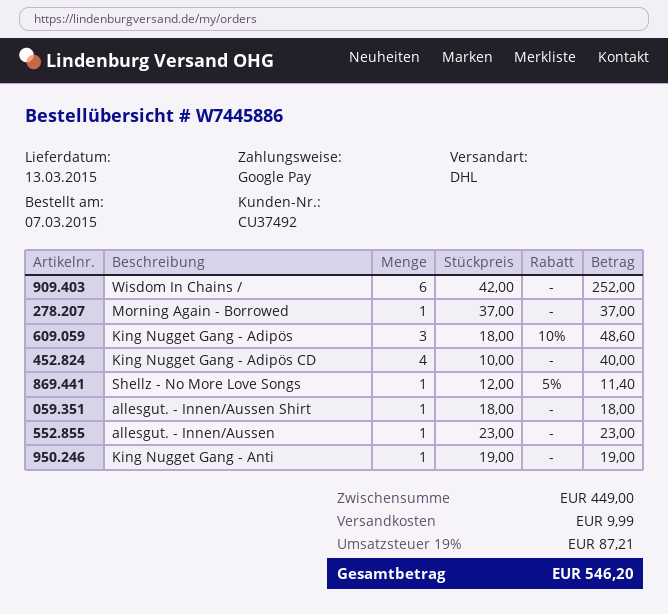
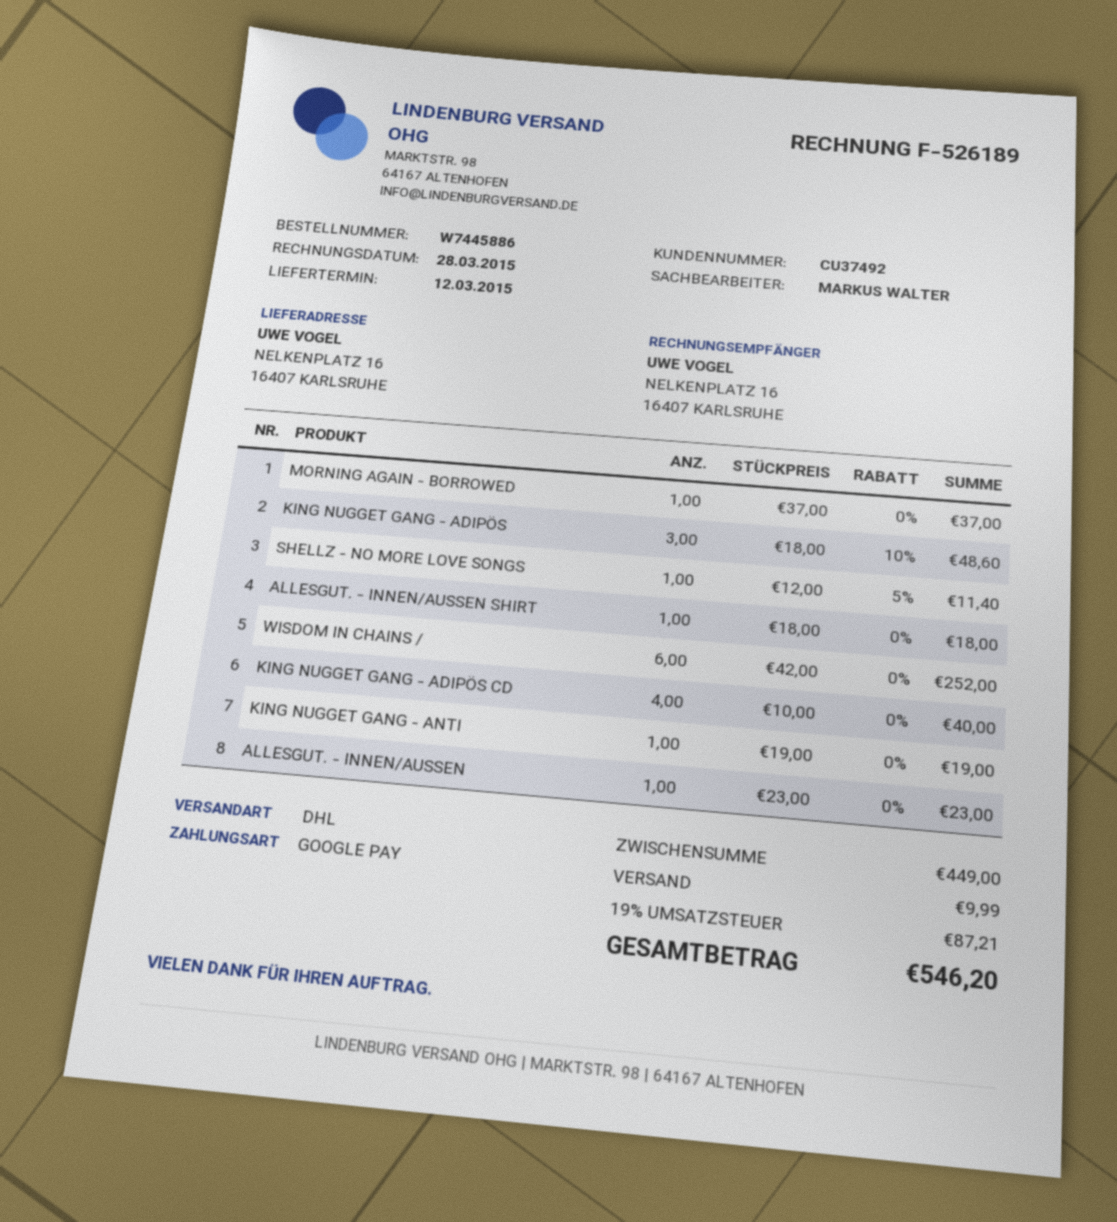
delivery date: 2015-03-13 -> 2015-03-12

